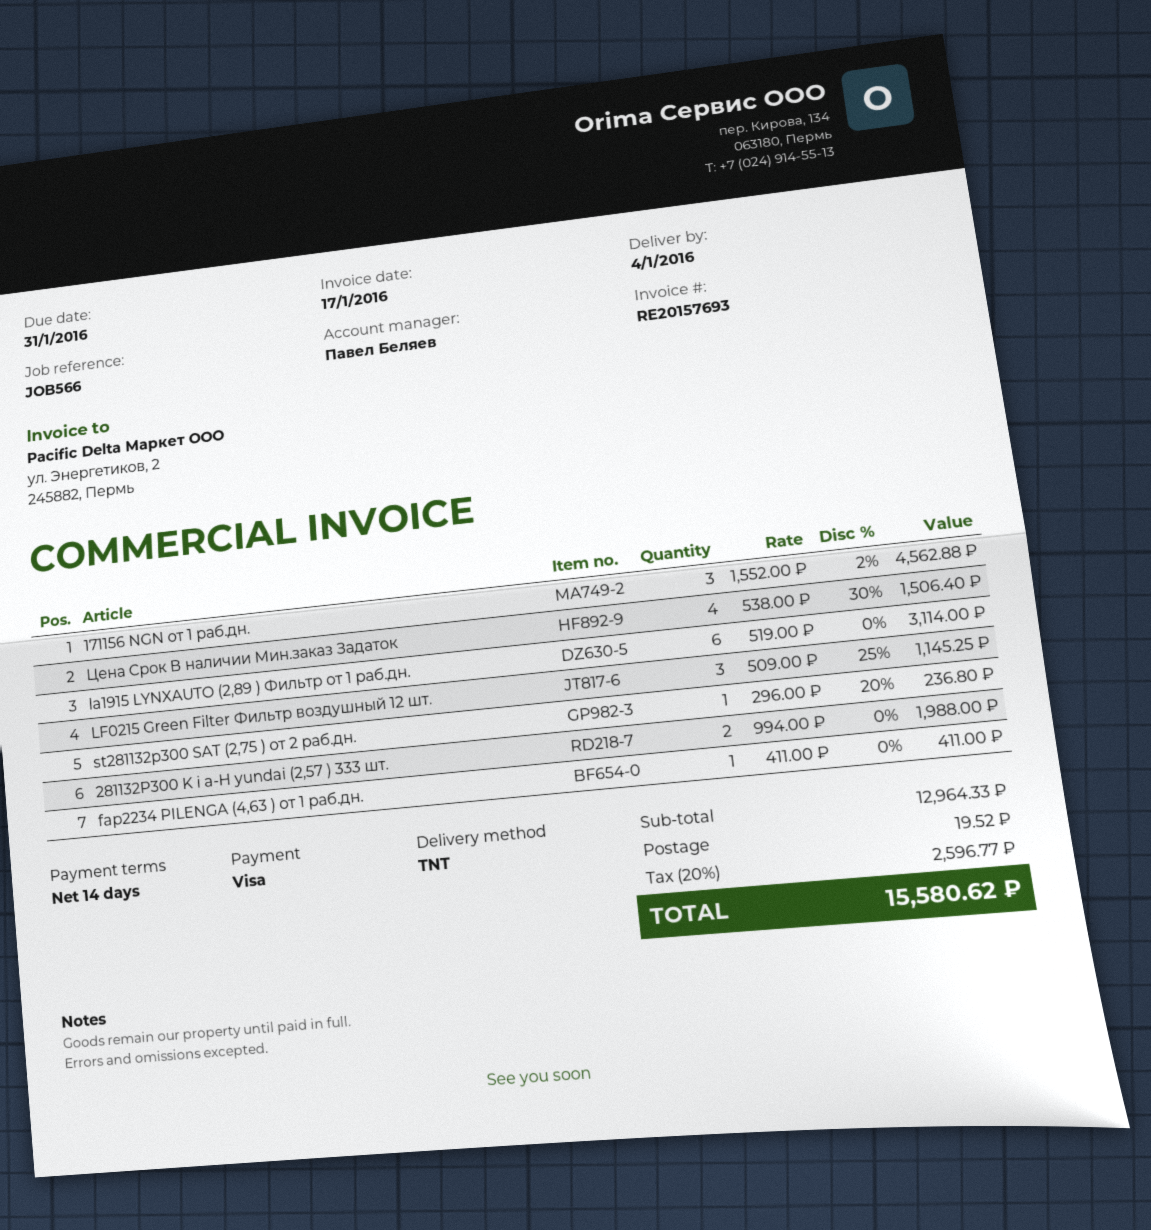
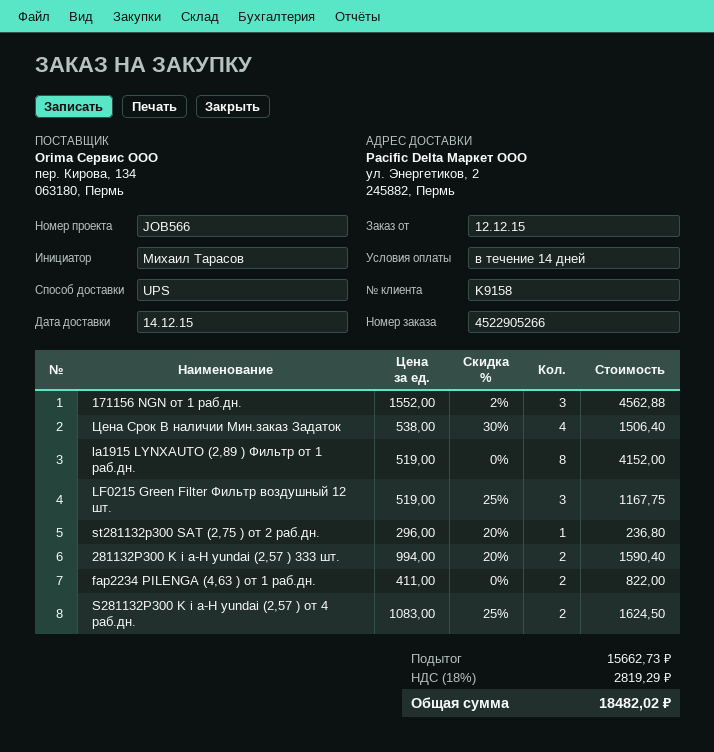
delivery date: 2016-01-04 -> 2015-12-14
shipping method: TNT -> UPS
la1915 LYNXAUTO (2,89 ) Фильтр от 1 раб.дн.: 6 x 519.00 = 3114.00 -> 8 x 519.00 = 4152.00
LF0215 Green Filter Фильтр воздушный 12 шт.: 3 x 509.00 - 25% = 1145.25 -> 3 x 519.00 - 25% = 1167.75
281132P300 K i a-H yundai (2,57 ) 333 шт.: 2 x 994.00 = 1988.00 -> 2 x 994.00 - 20% = 1590.40
fap2234 PILENGA (4,63 ) от 1 раб.дн.: 1 x 411.00 = 411.00 -> 2 x 411.00 = 822.00
S281132P300 K i a-H yundai (2,57 ) от 4 раб.дн.: none -> 2 x 1083.00 - 25% = 1624.50
subtotal: 12964.33 -> 15662.73
shipping: 19.52 -> none
tax: 20% = 2596.77 -> 18% = 2819.29
total: 15580.62 -> 18482.02

